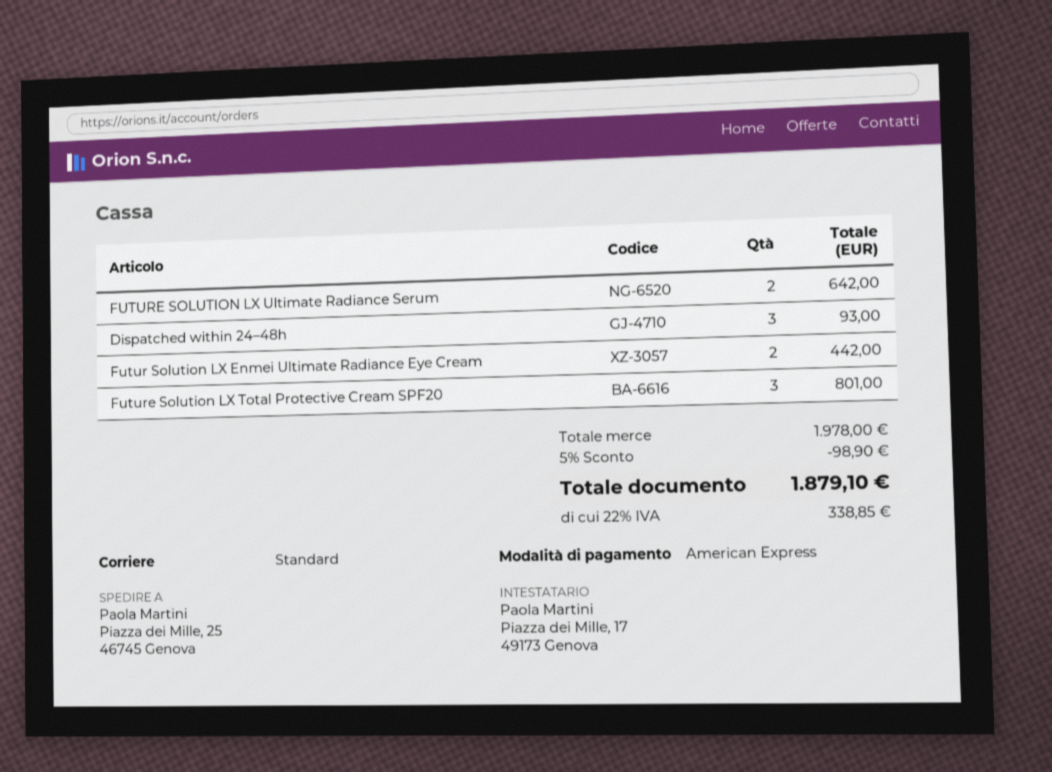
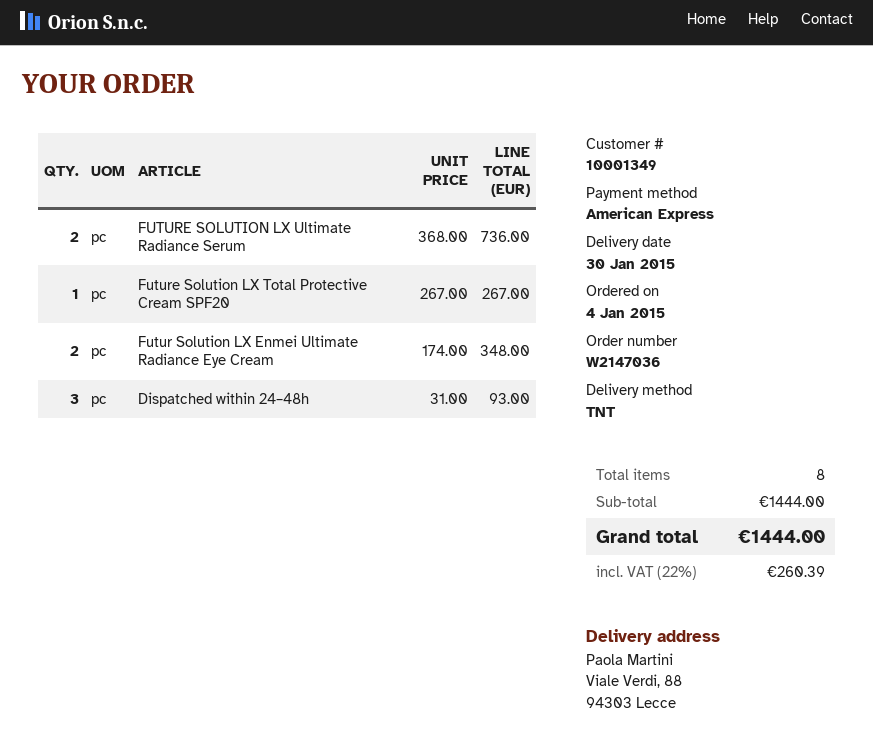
shipping method: standard -> TNT
ship to: Piazza dei Mille, 25, 46745 Genova -> Viale Verdi, 88, 94303 Lecce
FUTURE SOLUTION LX Ultimate Radiance Serum: 2 for 642.00 -> 2 for 736.00
Futur Solution LX Enmei Ultimate Radiance Eye Cream: 2 for 442.00 -> 2 for 348.00
Future Solution LX Total Protective Cream SPF20: 3 for 801.00 -> 1 for 267.00
subtotal: 1978.00 -> 1444.00
discount: 5% = 98.90 -> none
tax: 22% = 338.85 -> 22% = 260.39
total: 1879.10 -> 1444.00

